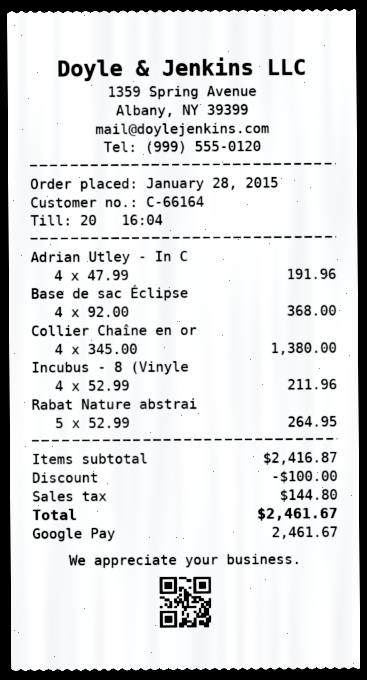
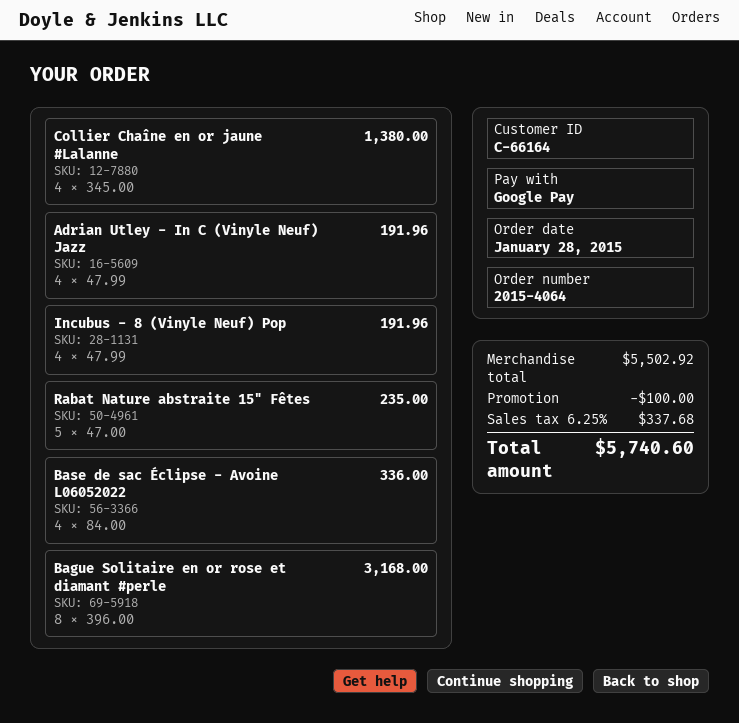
Base de sac Éclipse: 4 x 92.00 = 368.00 -> 4 x 84.00 = 336.00
Incubus - 8 (Vinyle: 4 x 52.99 = 211.96 -> 4 x 47.99 = 191.96
Rabat Nature abstrai: 5 x 52.99 = 264.95 -> 5 x 47.00 = 235.00
Bague Solitaire en or rose et diamant #perle: none -> 8 x 396.00 = 3168.00
subtotal: 2416.87 -> 5502.92
tax: 144.80 -> 337.68
total: 2461.67 -> 5740.60

